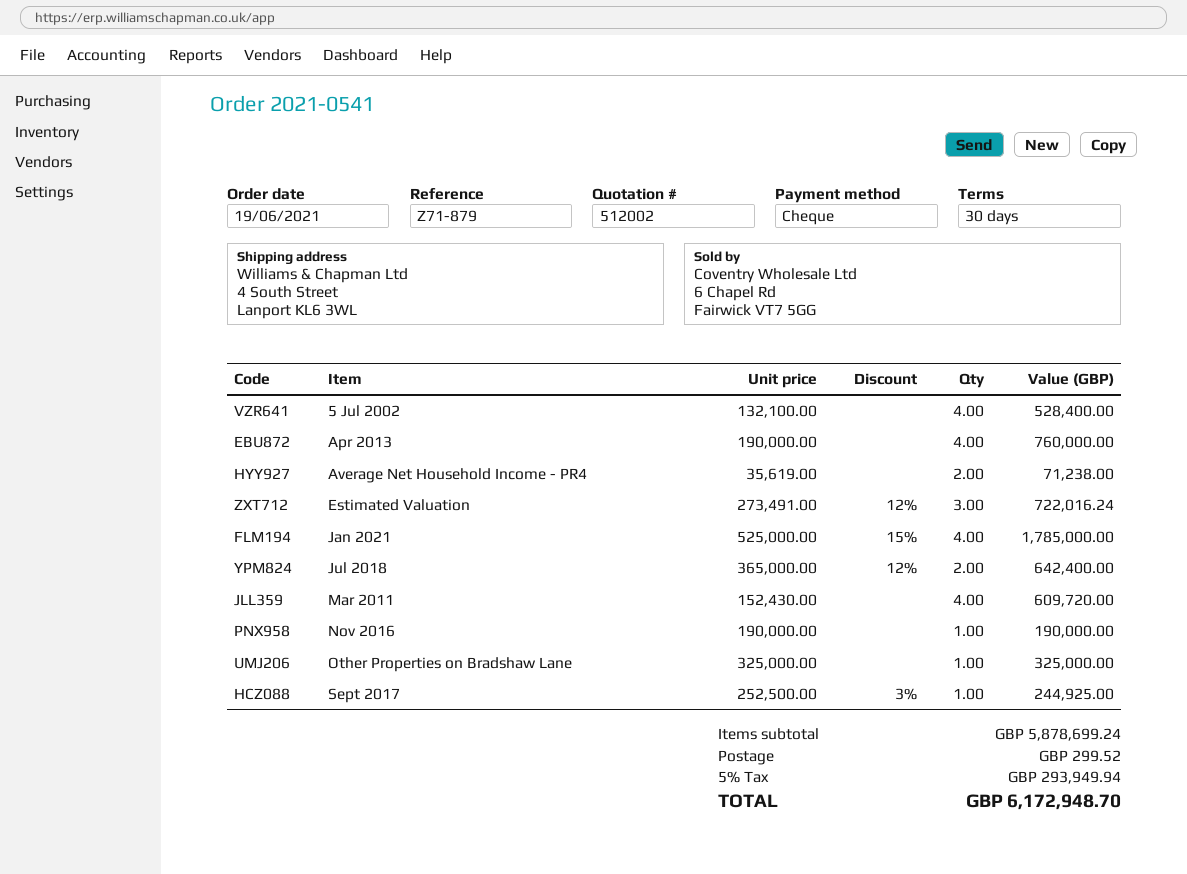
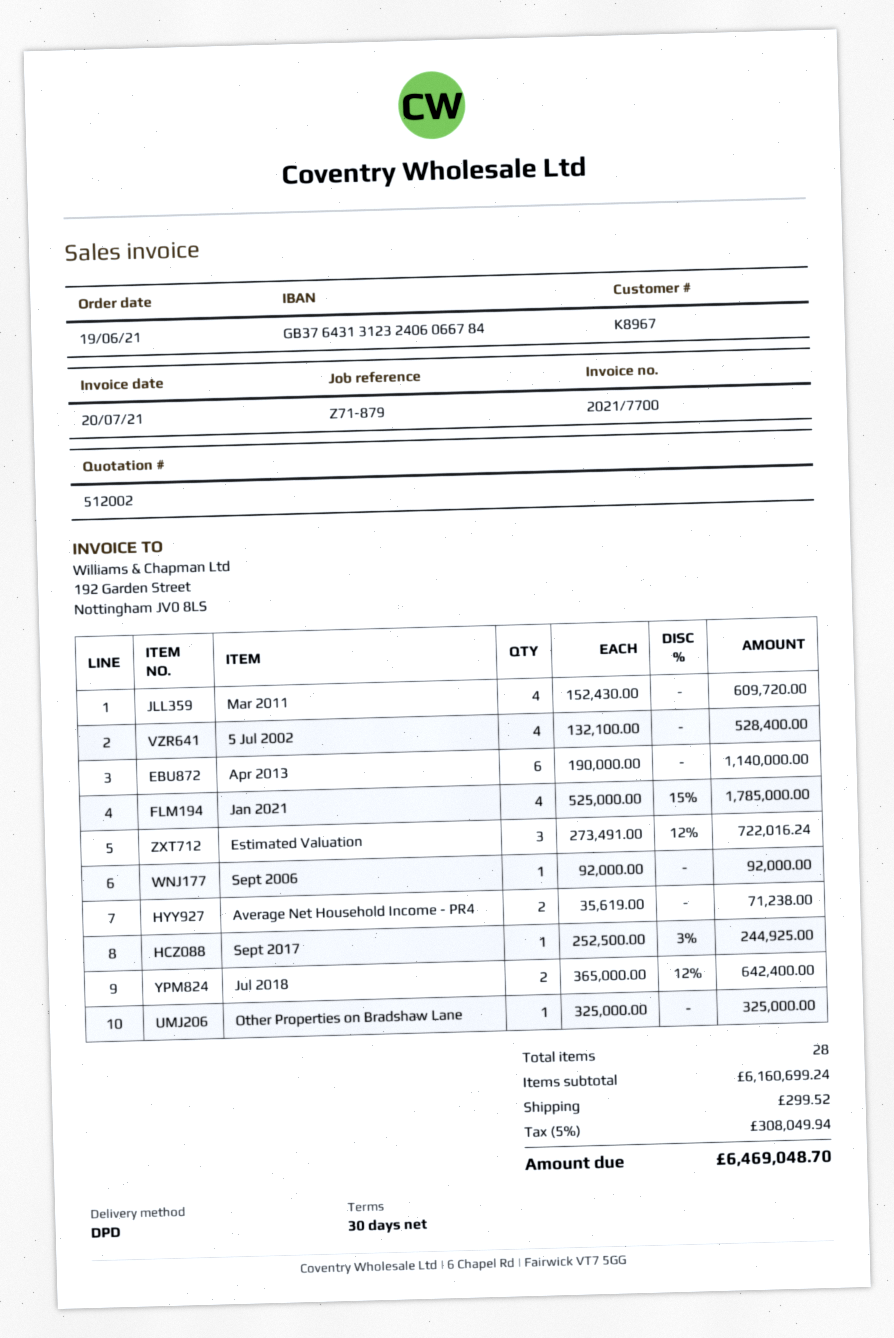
Apr 2013: 4 x 190000.00 = 760000.00 -> 6 x 190000.00 = 1140000.00
Nov 2016: 1 x 190000.00 = 190000.00 -> none
Sept 2006: none -> 1 x 92000.00 = 92000.00
subtotal: 5878699.24 -> 6160699.24
tax: 5% = 293949.94 -> 5% = 308049.94
total: 6172948.70 -> 6469048.70

